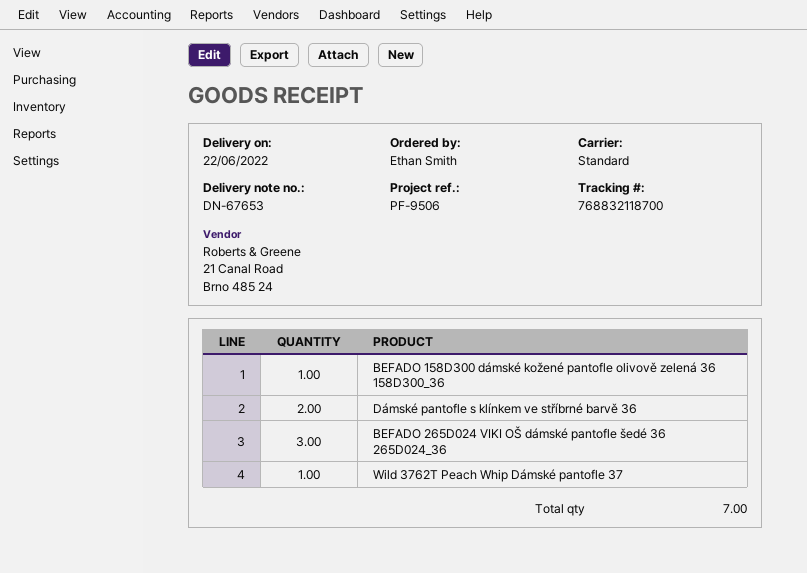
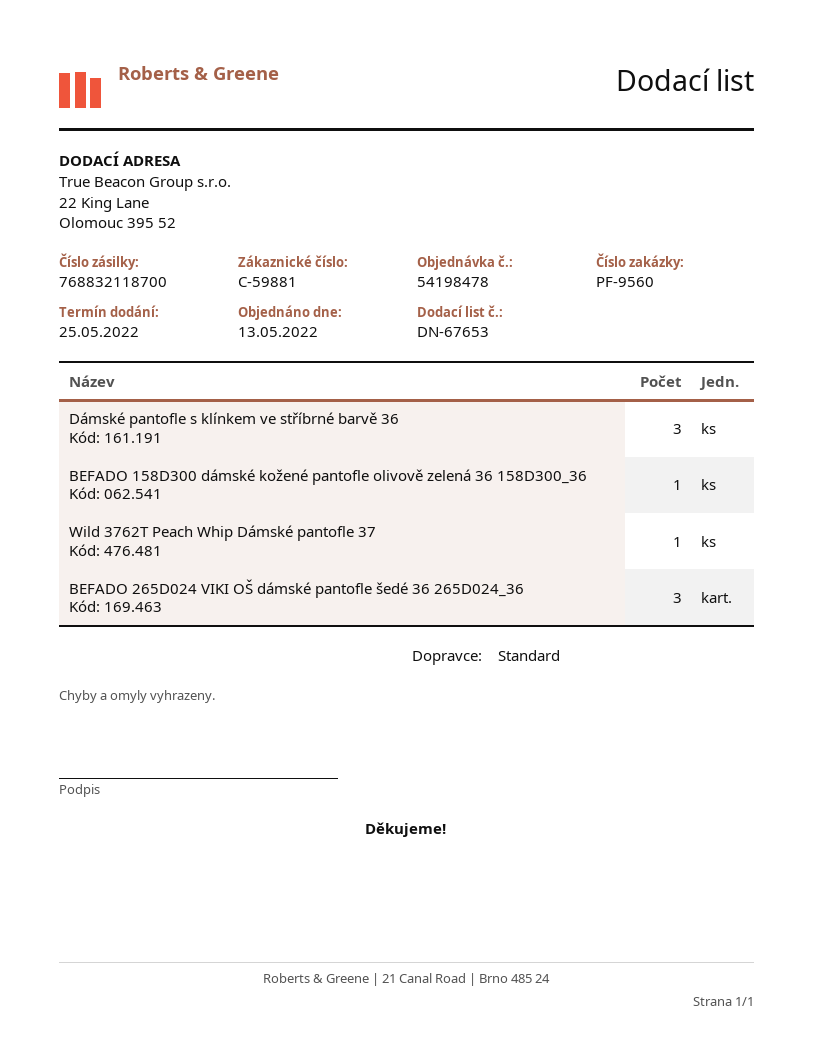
delivery date: 2022-06-22 -> 2022-05-25
reference: PF-9506 -> PF-9560
Dámské pantofle s klínkem ve stříbrné barvě 36: 2 -> 3

